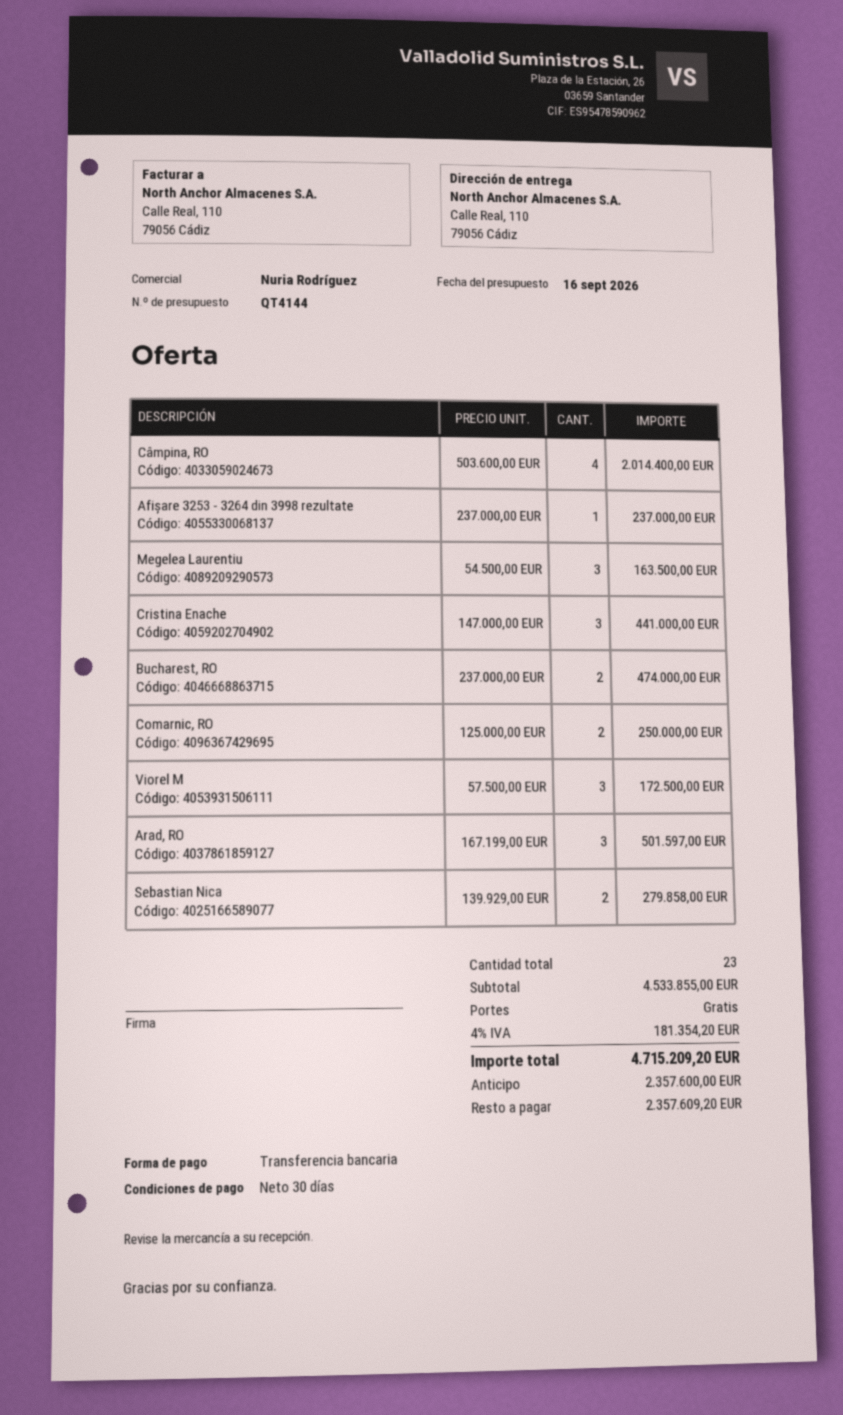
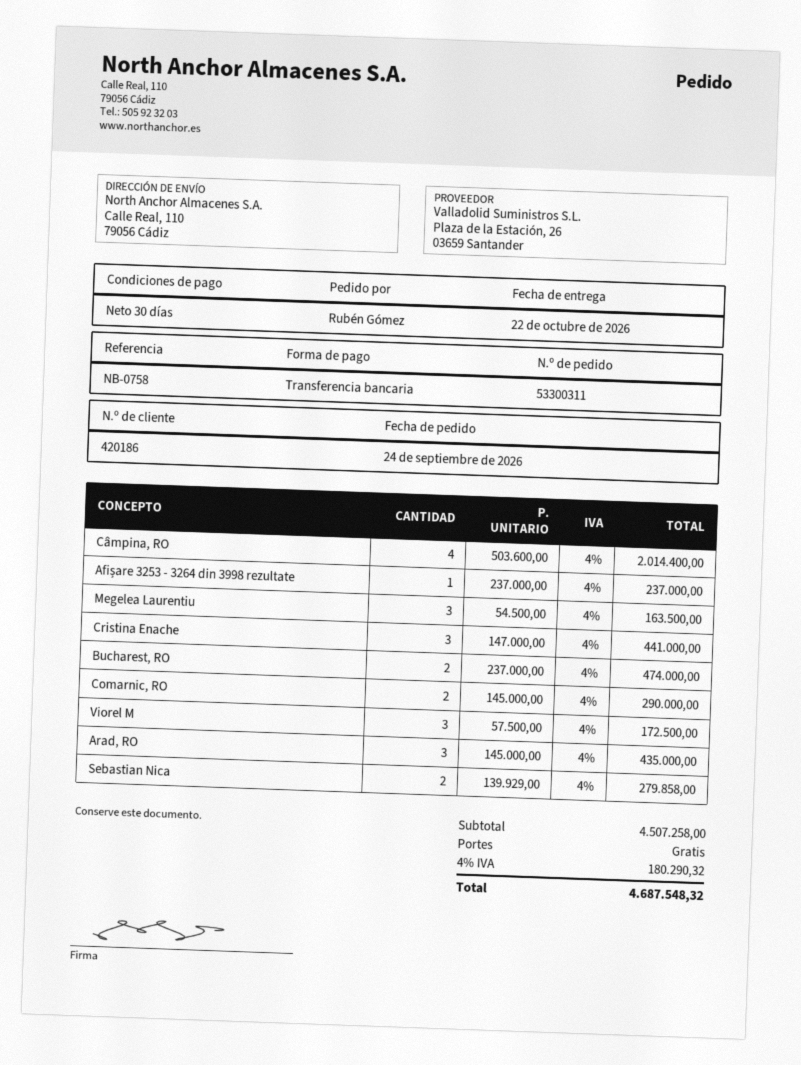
Comarnic, RO: 2 x 125000.00 = 250000.00 -> 2 x 145000.00 = 290000.00
Arad, RO: 3 x 167199.00 = 501597.00 -> 3 x 145000.00 = 435000.00
subtotal: 4533855.00 -> 4507258.00
tax: 4% = 181354.20 -> 4% = 180290.32
total: 4715209.20 -> 4687548.32

